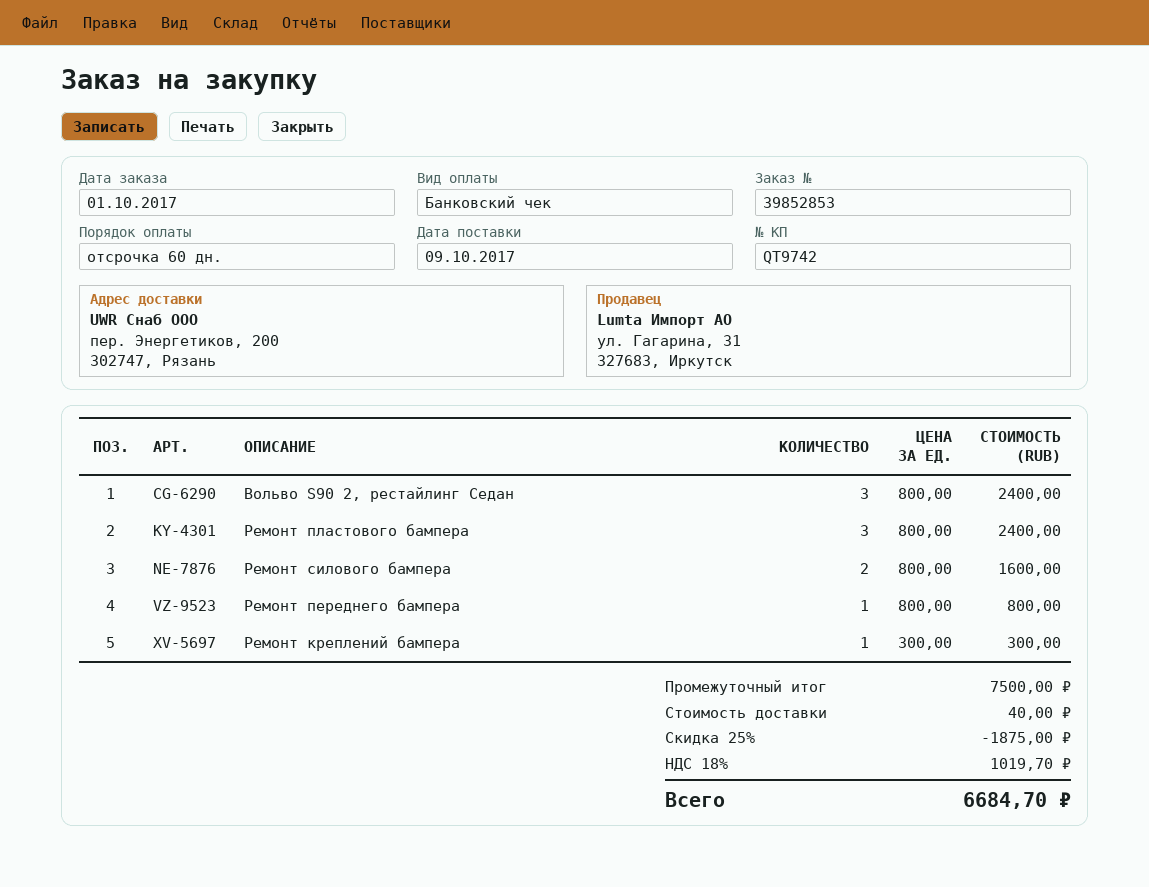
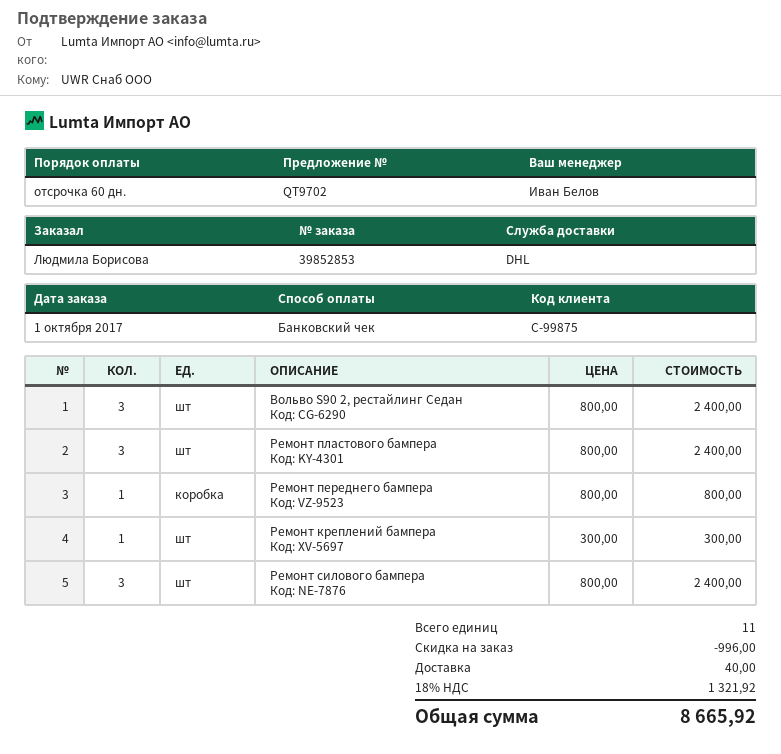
quote number: QT9742 -> QT9702
Ремонт силового бампера: 2 x 800.00 = 1600.00 -> 3 x 800.00 = 2400.00
discount: 1875.00 -> 996.00
tax: 18% = 1019.70 -> 18% = 1321.92
total: 6684.70 -> 8665.92

